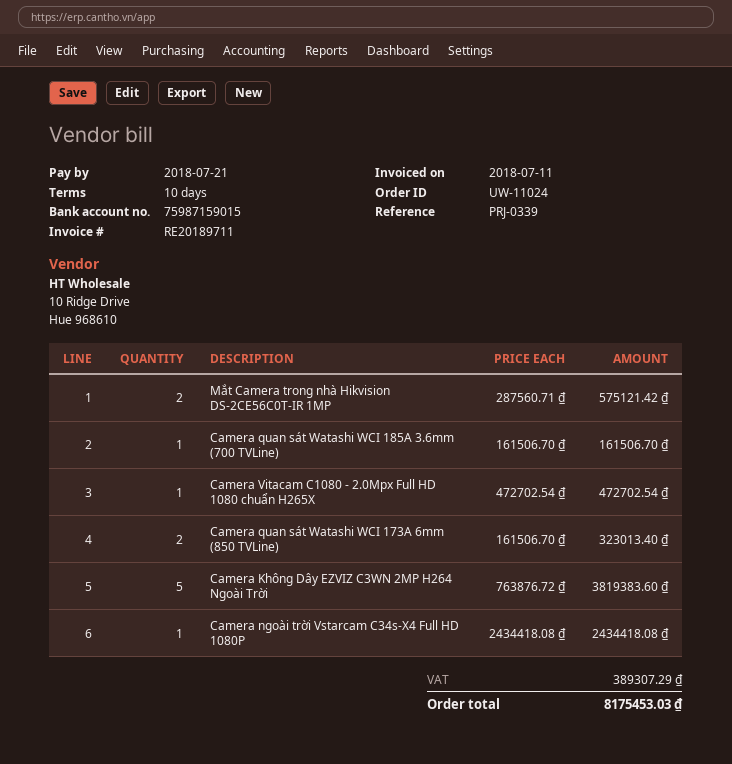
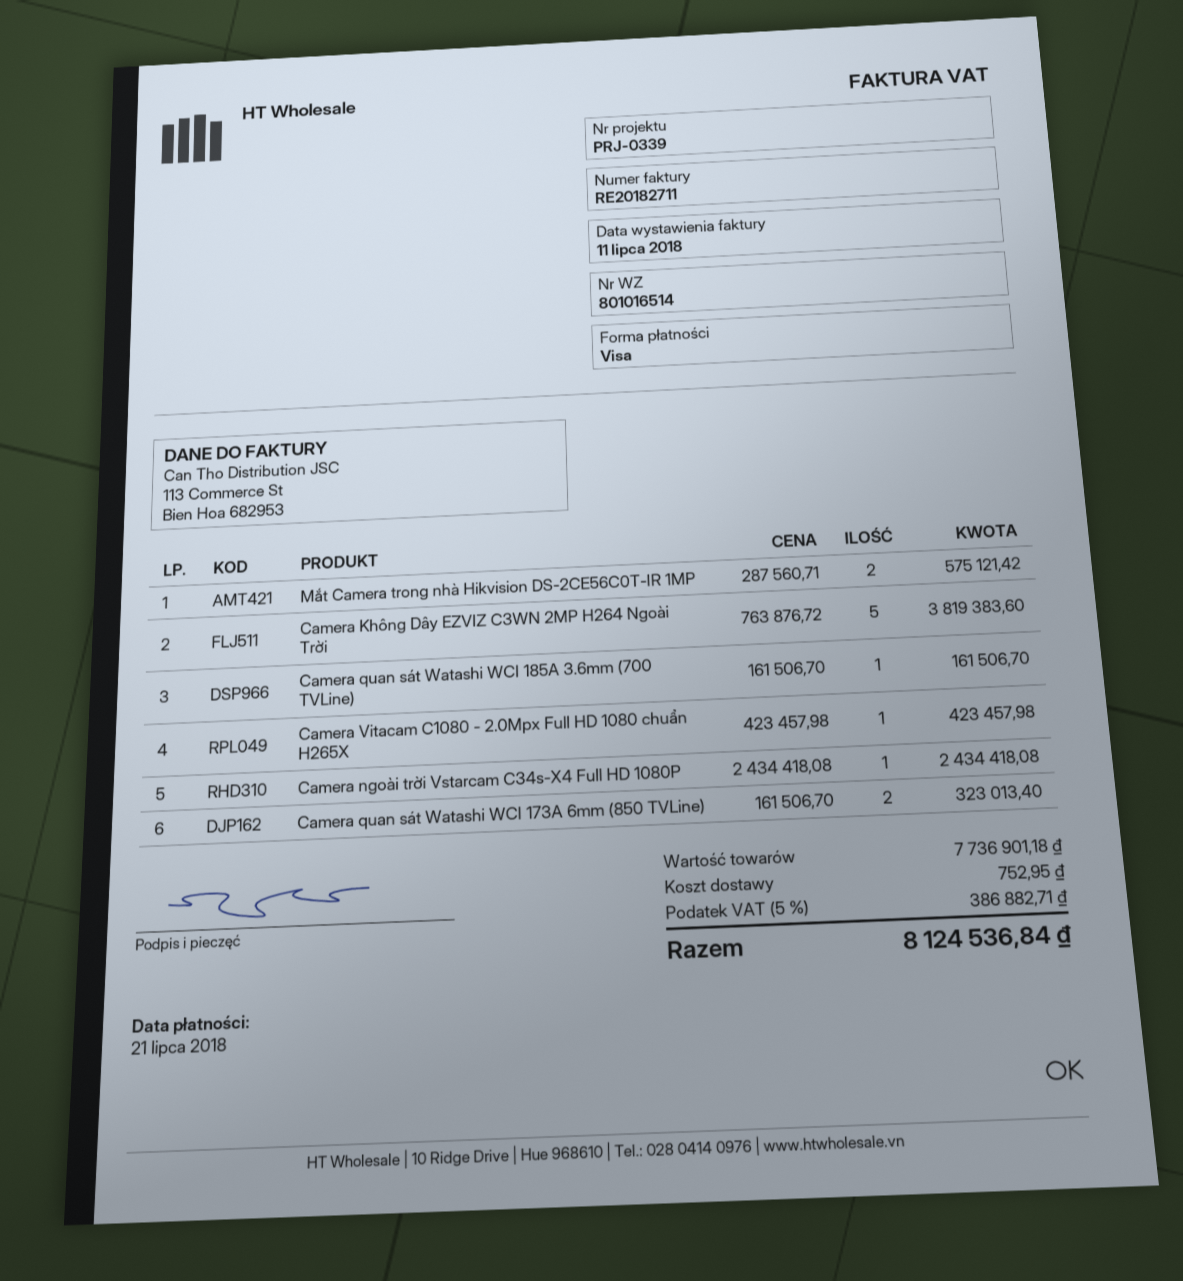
invoice number: RE20189711 -> RE20182711
Camera Vitacam C1080 - 2.0Mpx Full HD 1080 chuẩn H265X: 1 x 472702.54 = 472702.54 -> 1 x 423457.98 = 423457.98
shipping: none -> 752.95
tax: 389307.29 -> 386882.71
total: 8175453.03 -> 8124536.84

